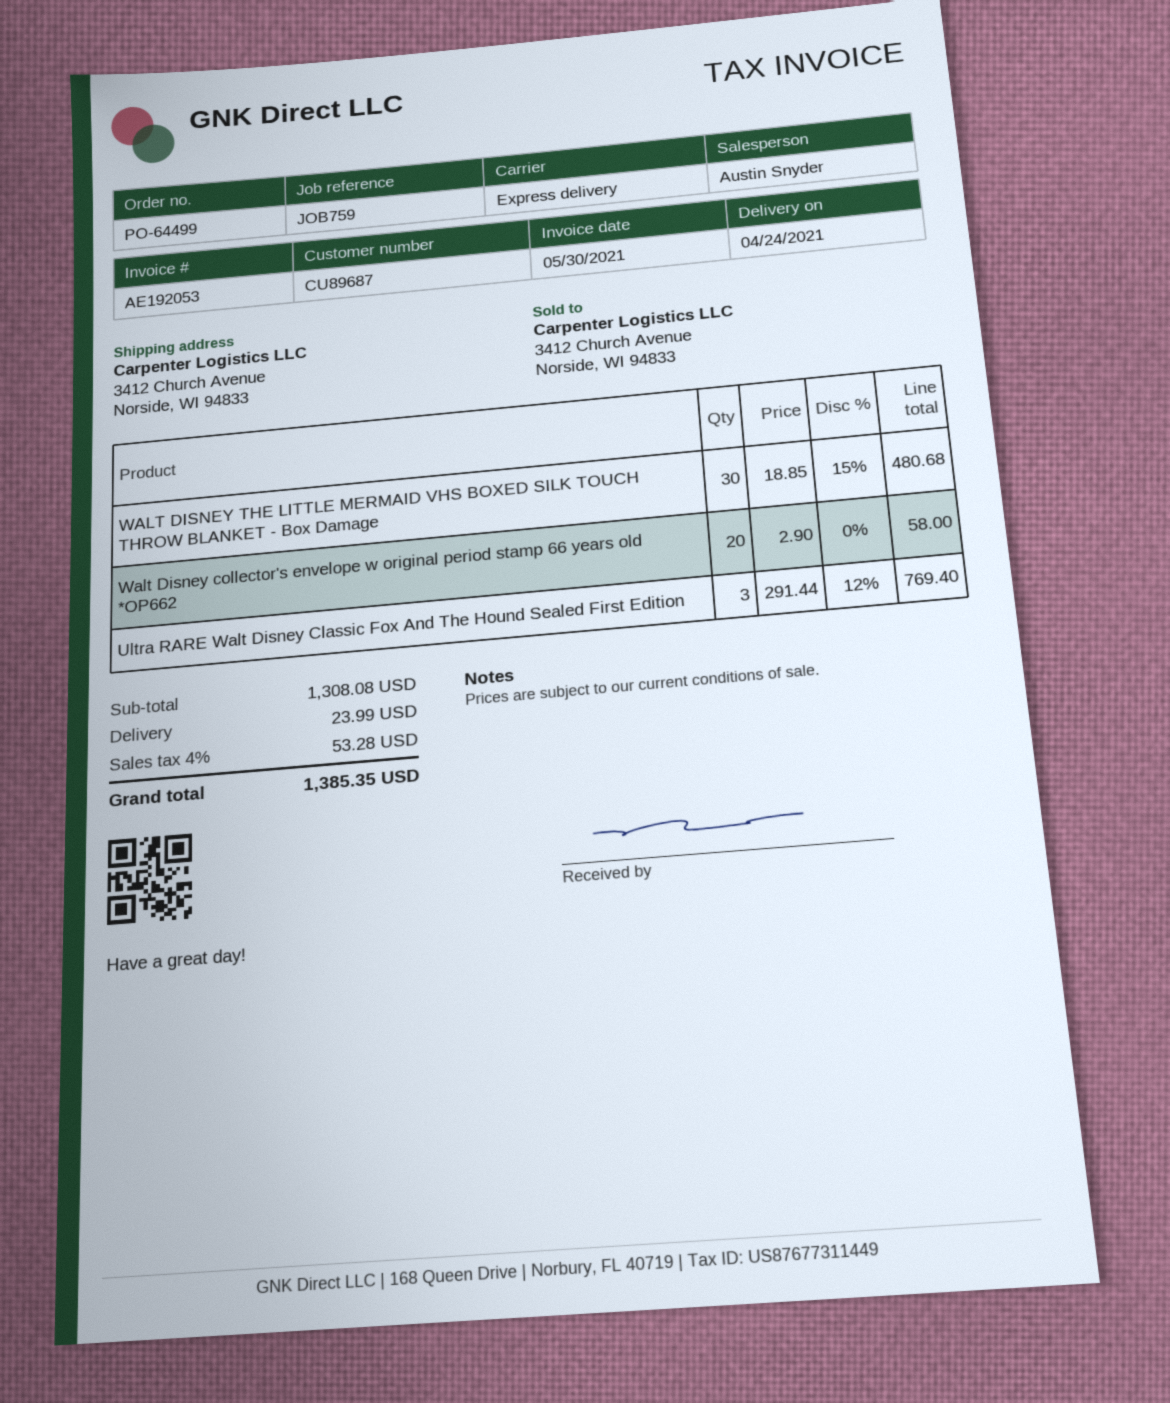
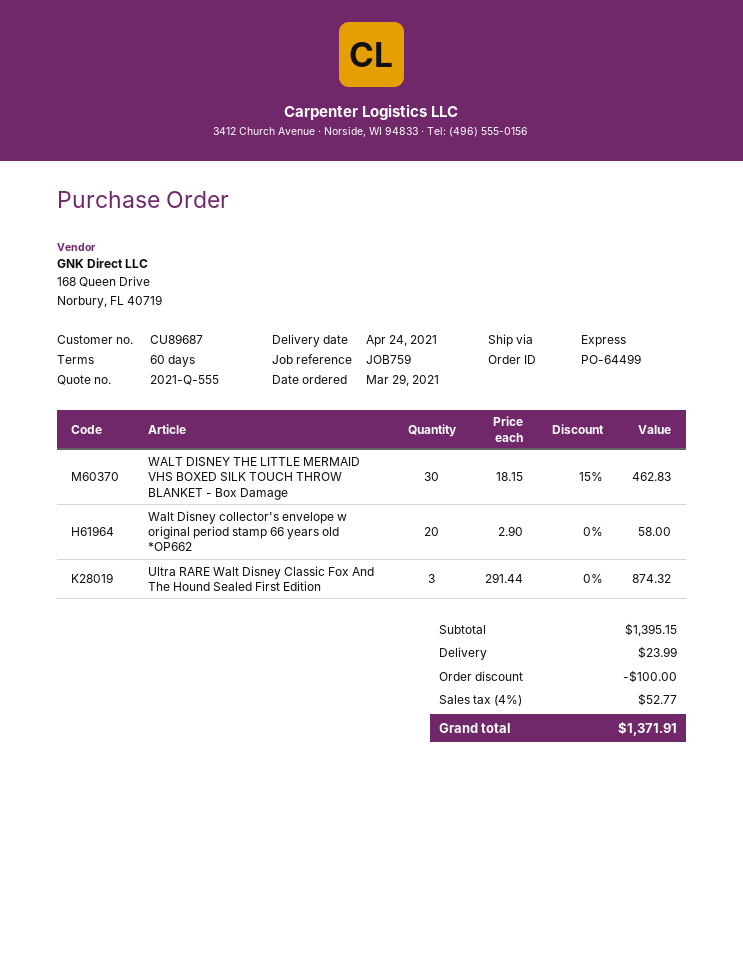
WALT DISNEY THE LITTLE MERMAID VHS BOXED SILK TOUCH THROW BLANKET - Box Damage: 30 x 18.85 - 15% = 480.68 -> 30 x 18.15 - 15% = 462.83
Ultra RARE Walt Disney Classic Fox And The Hound Sealed First Edition: 3 x 291.44 - 12% = 769.40 -> 3 x 291.44 = 874.32
subtotal: 1308.08 -> 1395.15
discount: none -> 100.00
tax: 4% = 53.28 -> 4% = 52.77
total: 1385.35 -> 1371.91

